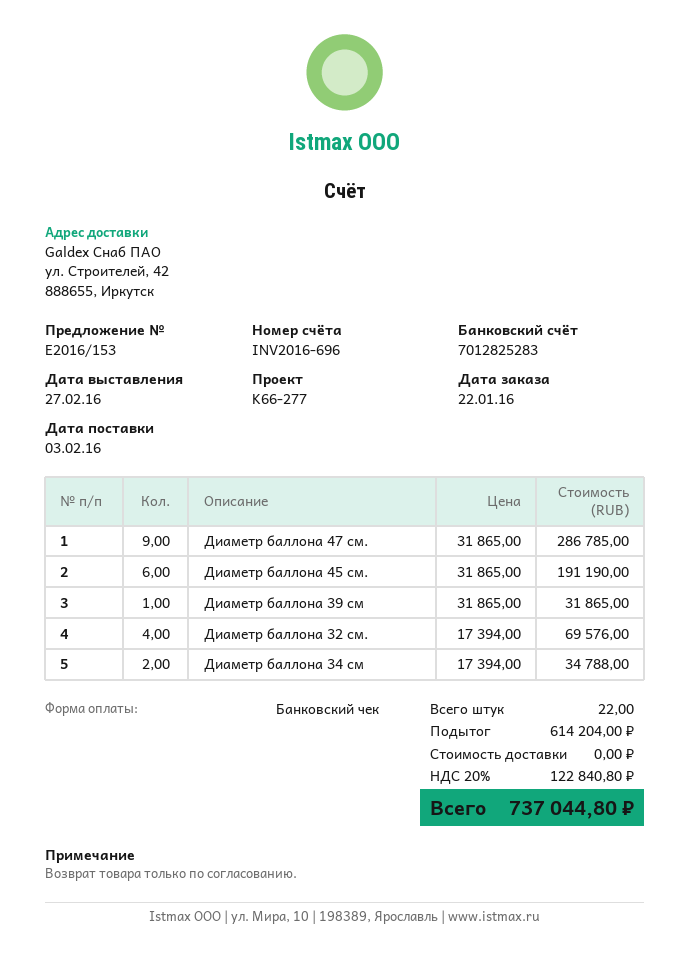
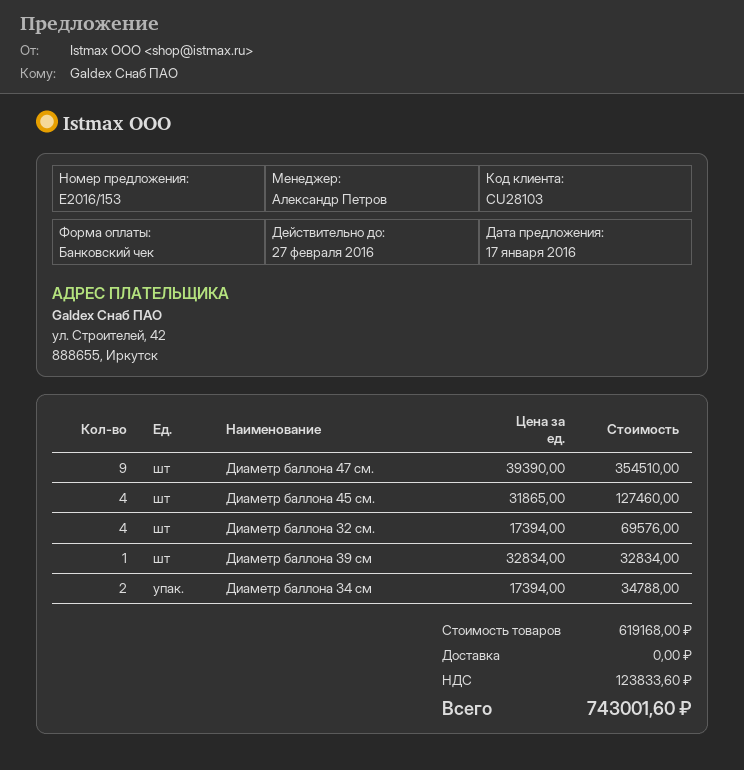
Диаметр баллона 47 см.: 9 x 31865.00 = 286785.00 -> 9 x 39390.00 = 354510.00
Диаметр баллона 45 см.: 6 x 31865.00 = 191190.00 -> 4 x 31865.00 = 127460.00
Диаметр баллона 39 см: 1 x 31865.00 = 31865.00 -> 1 x 32834.00 = 32834.00
subtotal: 614204.00 -> 619168.00
tax: 122840.80 -> 123833.60
total: 737044.80 -> 743001.60

